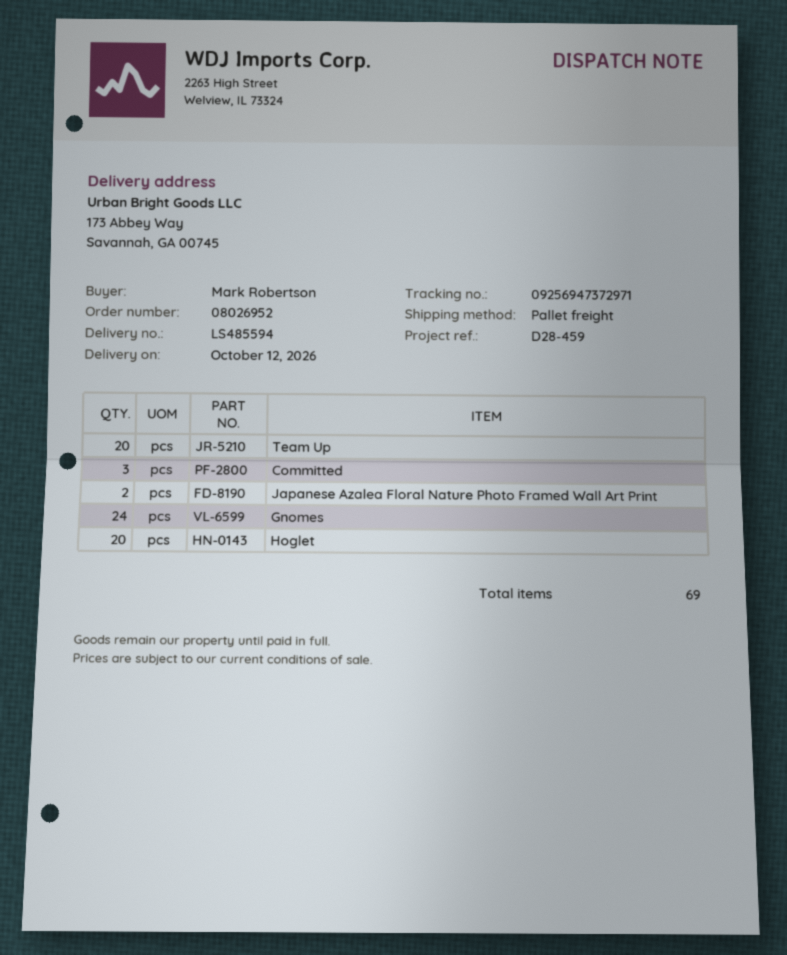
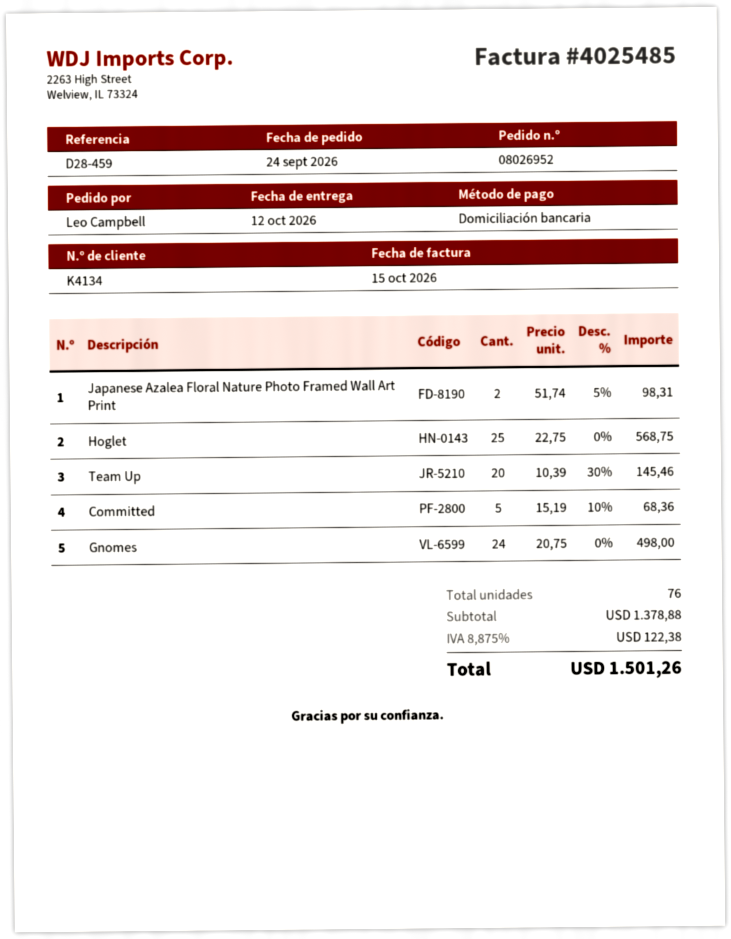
ordered by: Mark Robertson -> Leo Campbell
Committed: 3 -> 5
Hoglet: 20 -> 25
total quantity: 69 -> 76

